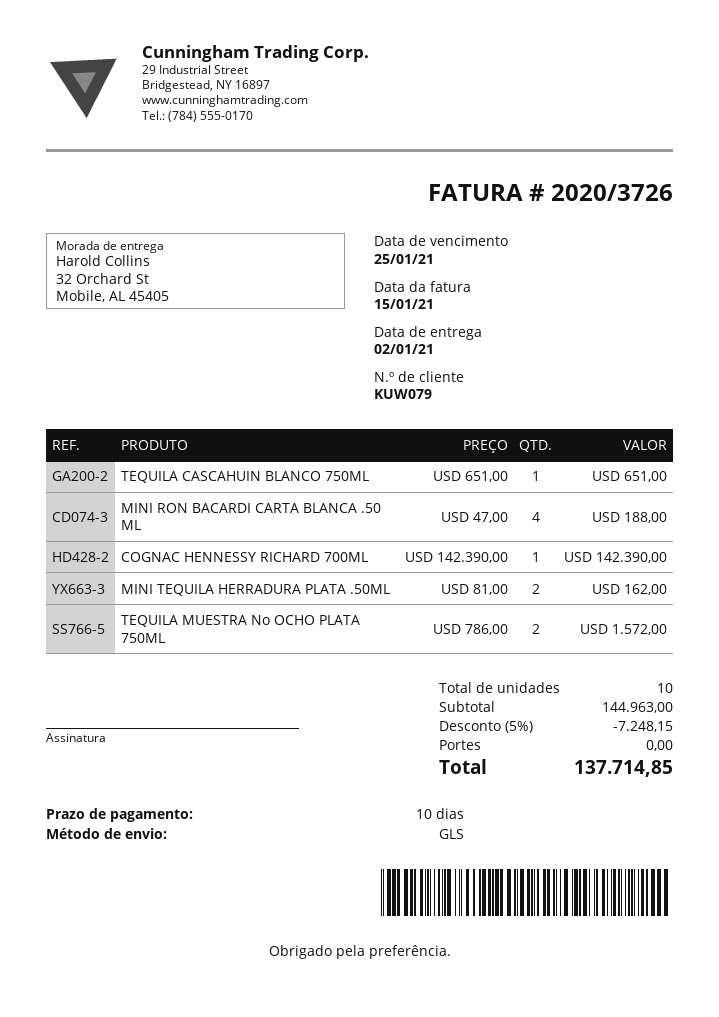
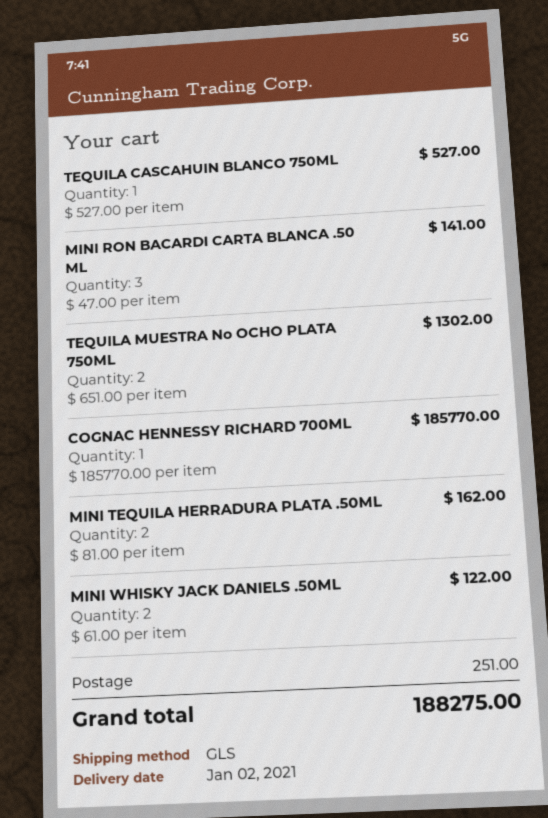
TEQUILA CASCAHUIN BLANCO 750ML: 1 x 651.00 = 651.00 -> 1 x 527.00 = 527.00
MINI RON BACARDI CARTA BLANCA .50 ML: 4 x 47.00 = 188.00 -> 3 x 47.00 = 141.00
COGNAC HENNESSY RICHARD 700ML: 1 x 142390.00 = 142390.00 -> 1 x 185770.00 = 185770.00
TEQUILA MUESTRA No OCHO PLATA 750ML: 2 x 786.00 = 1572.00 -> 2 x 651.00 = 1302.00
MINI WHISKY JACK DANIELS .50ML: none -> 2 x 61.00 = 122.00
discount: 5% = 7248.15 -> none
shipping: 0.00 -> 251.00
total: 137714.85 -> 188275.00

